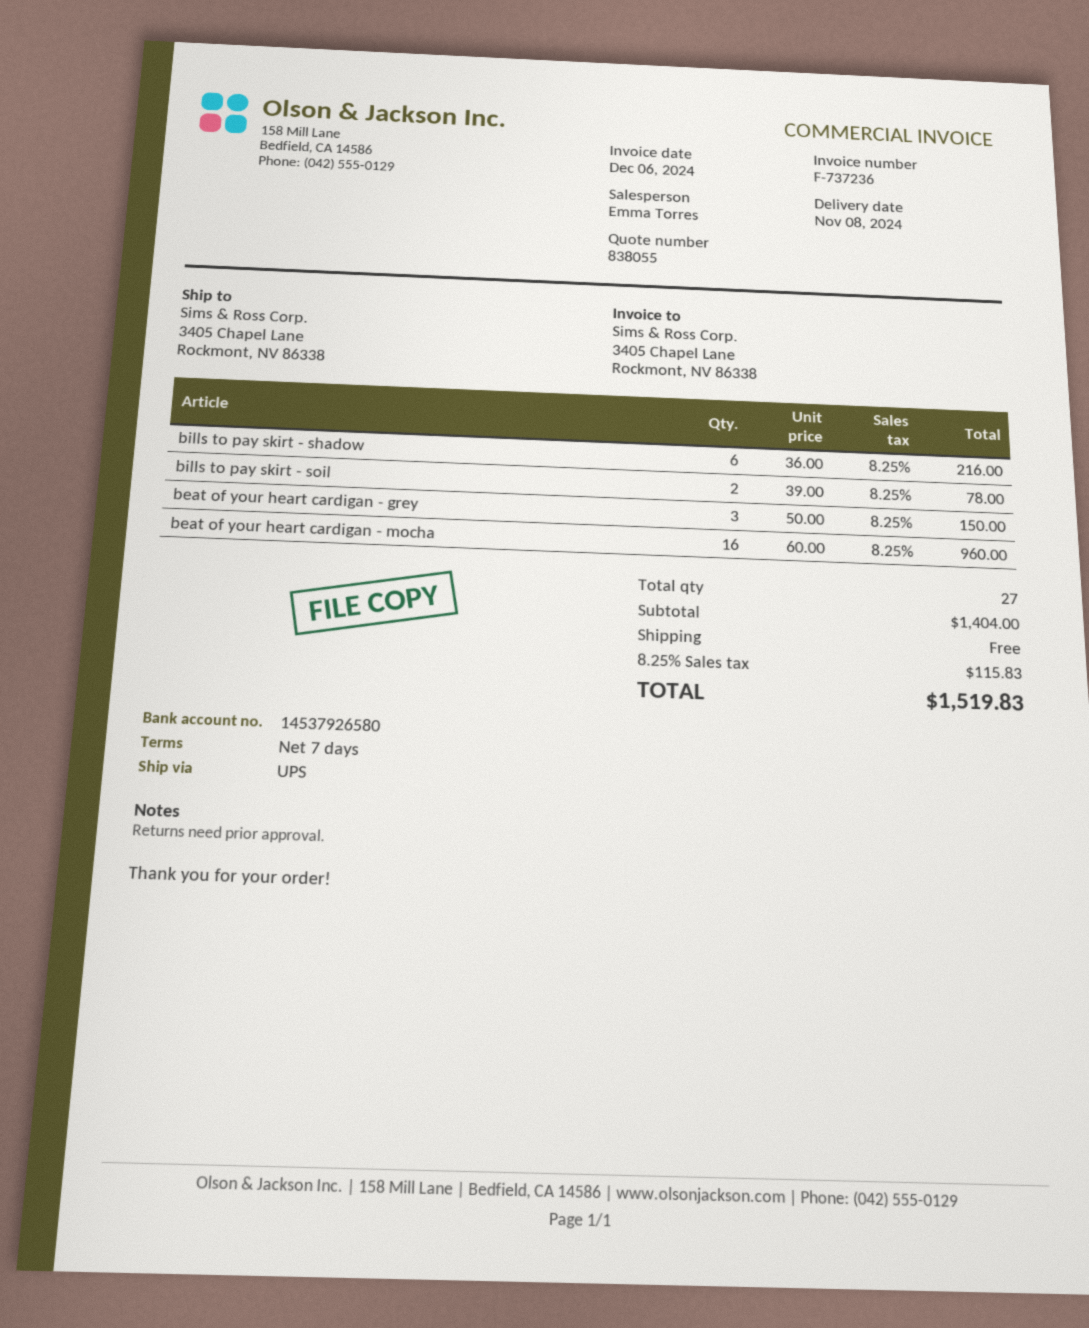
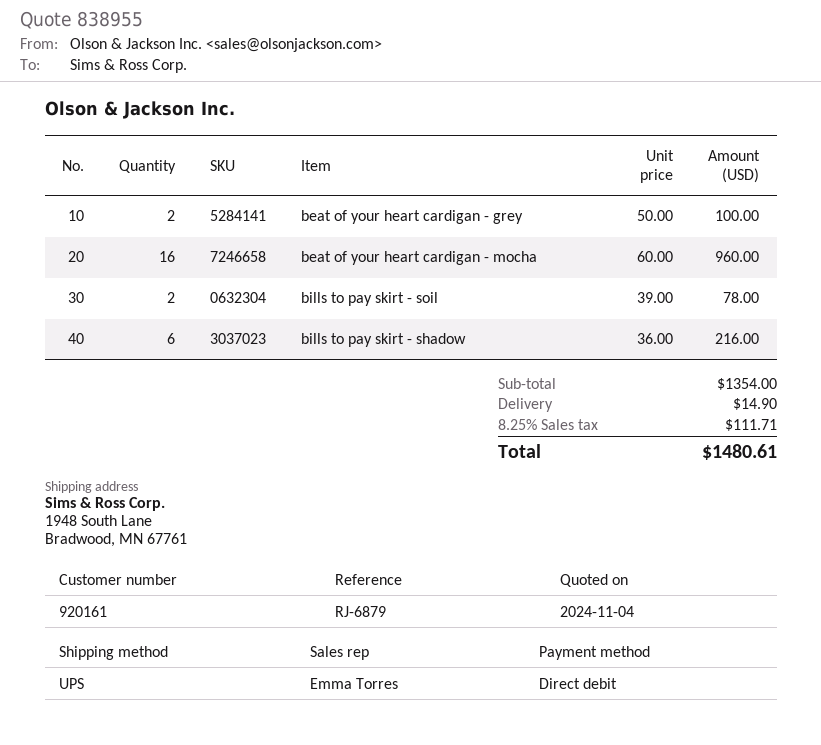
quote number: 838055 -> 838955
ship to: 3405 Chapel Lane, Rockmont, NV 86338 -> 1948 South Lane, Bradwood, MN 67761
beat of your heart cardigan - grey: 3 x 50.00 = 150.00 -> 2 x 50.00 = 100.00
subtotal: 1404.00 -> 1354.00
shipping: 0.00 -> 14.90
tax: 8.25% = 115.83 -> 8.25% = 111.71
total: 1519.83 -> 1480.61

